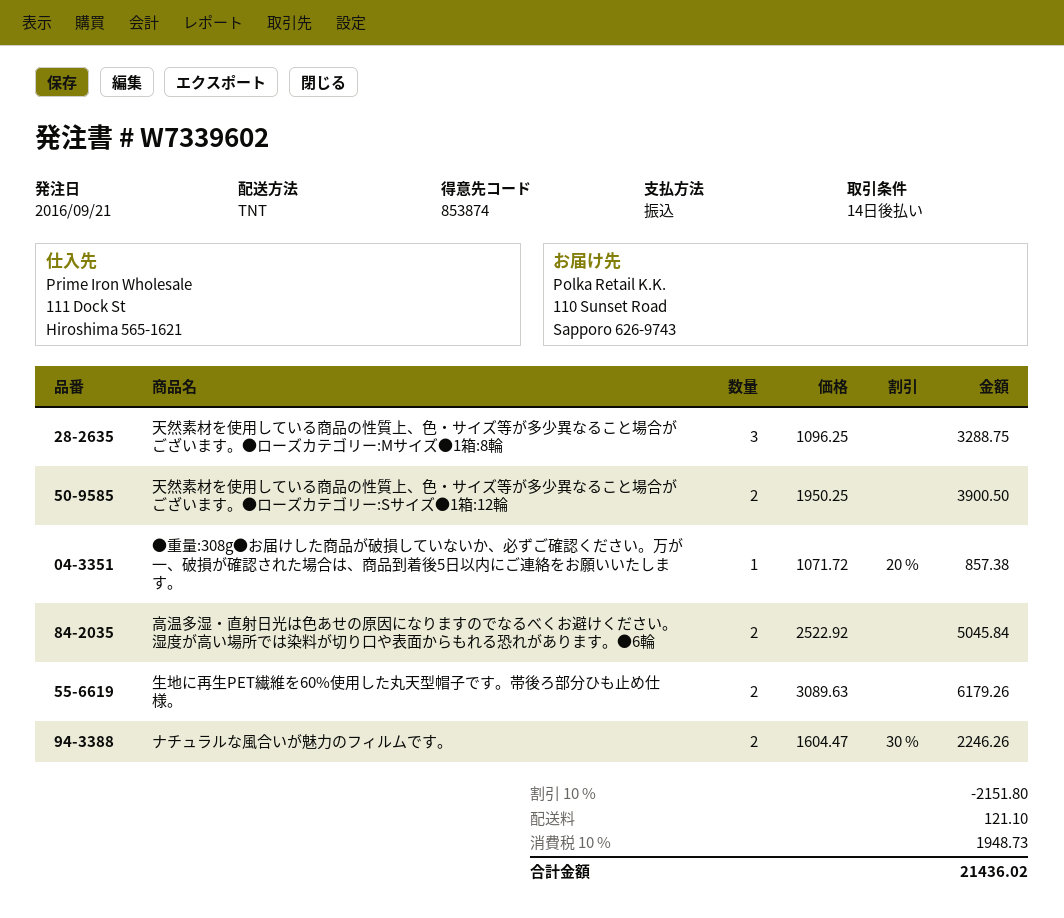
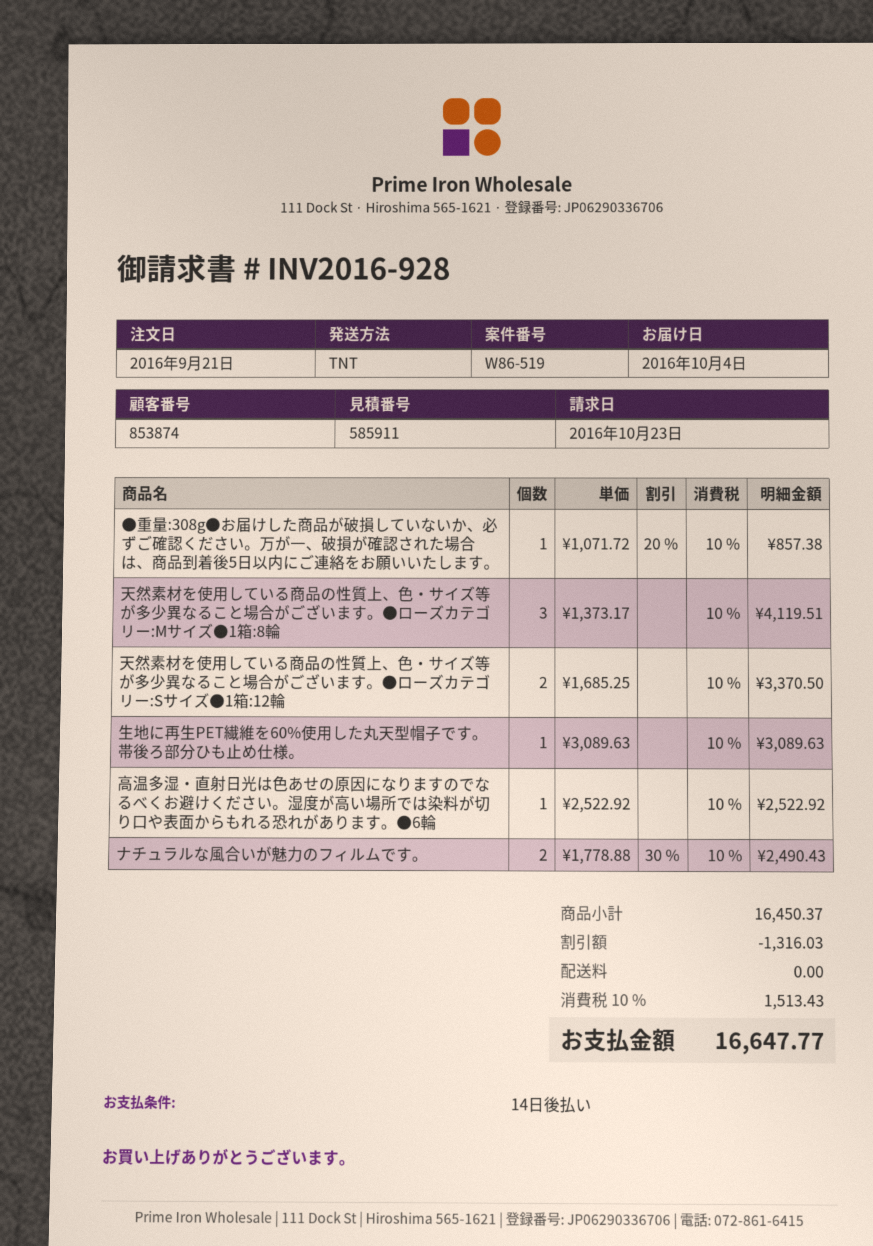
天然素材を使用している商品の性質上、色・サイズ等が多少異なること場合がございます。●ローズカテゴリー:Mサイズ●1箱:8輪: 3 x 1096.25 = 3288.75 -> 3 x 1373.17 = 4119.51
天然素材を使用している商品の性質上、色・サイズ等が多少異なること場合がございます。●ローズカテゴリー:Sサイズ●1箱:12輪: 2 x 1950.25 = 3900.50 -> 2 x 1685.25 = 3370.50
高温多湿・直射日光は色あせの原因になりますのでなるべくお避けください。湿度が高い場所では染料が切り口や表面からもれる恐れがあります。●6輪: 2 x 2522.92 = 5045.84 -> 1 x 2522.92 = 2522.92
生地に再生PET繊維を60%使用した丸天型帽子です。帯後ろ部分ひも止め仕様。: 2 x 3089.63 = 6179.26 -> 1 x 3089.63 = 3089.63
ナチュラルな風合いが魅力のフィルムです。: 2 x 1604.47 - 30% = 2246.26 -> 2 x 1778.88 - 30% = 2490.43
discount: 2151.80 -> 1316.03
shipping: 121.10 -> 0.00
tax: 10% = 1948.73 -> 10% = 1513.43
total: 21436.02 -> 16647.77

